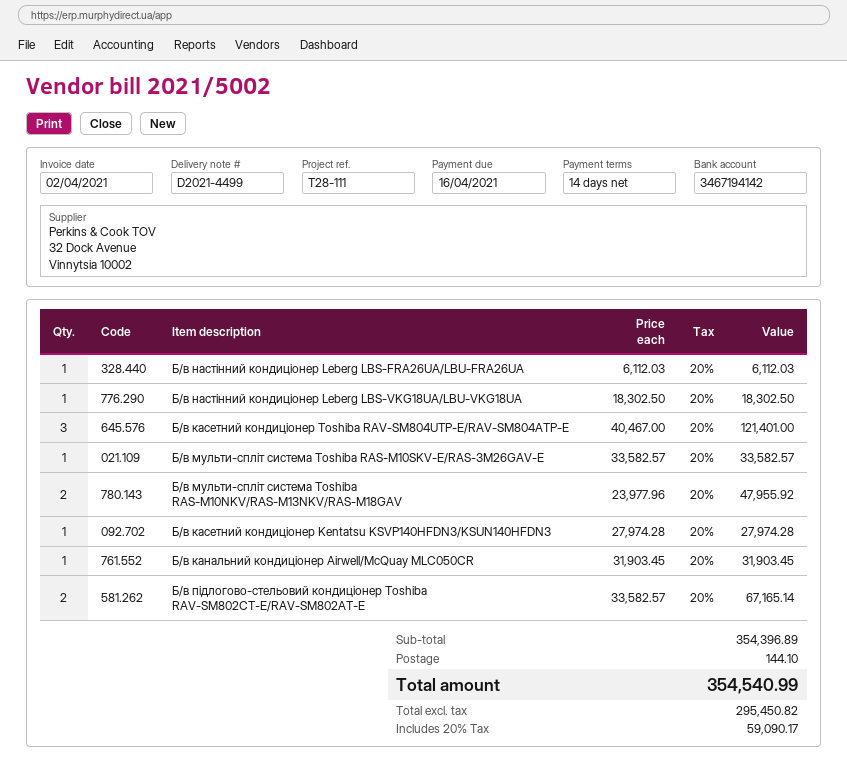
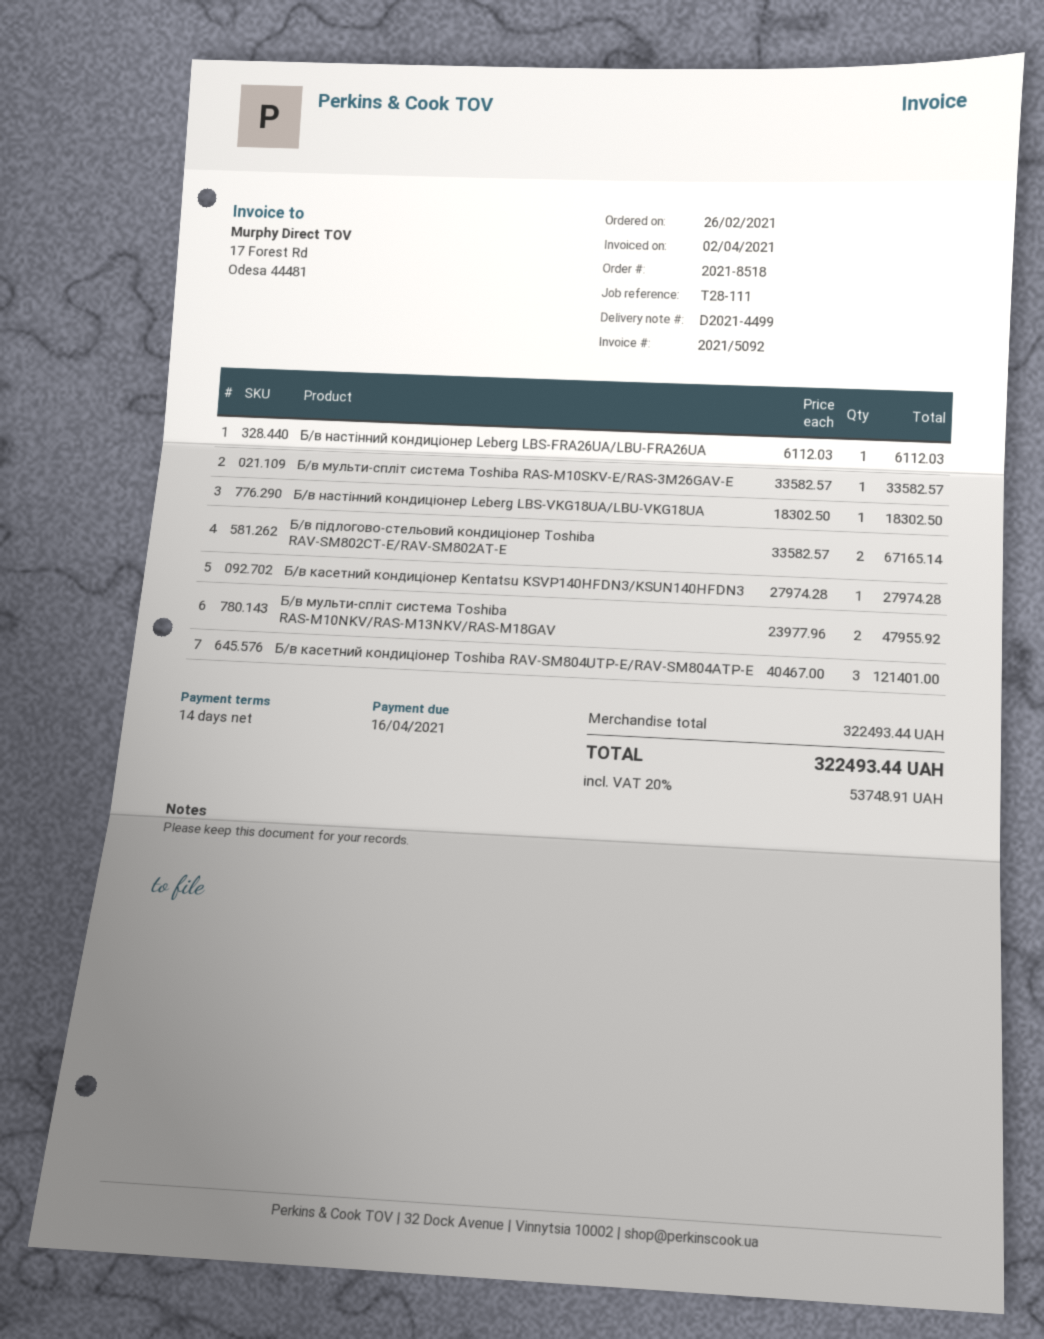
invoice number: 2021/5002 -> 2021/5092
Б/в канальний кондиціонер Airwell/McQuay MLC050CR: 1 x 31903.45 = 31903.45 -> none
subtotal: 354396.89 -> 322493.44
shipping: 144.10 -> none
tax: 20% = 59090.17 -> 20% = 53748.91
total: 354540.99 -> 322493.44

